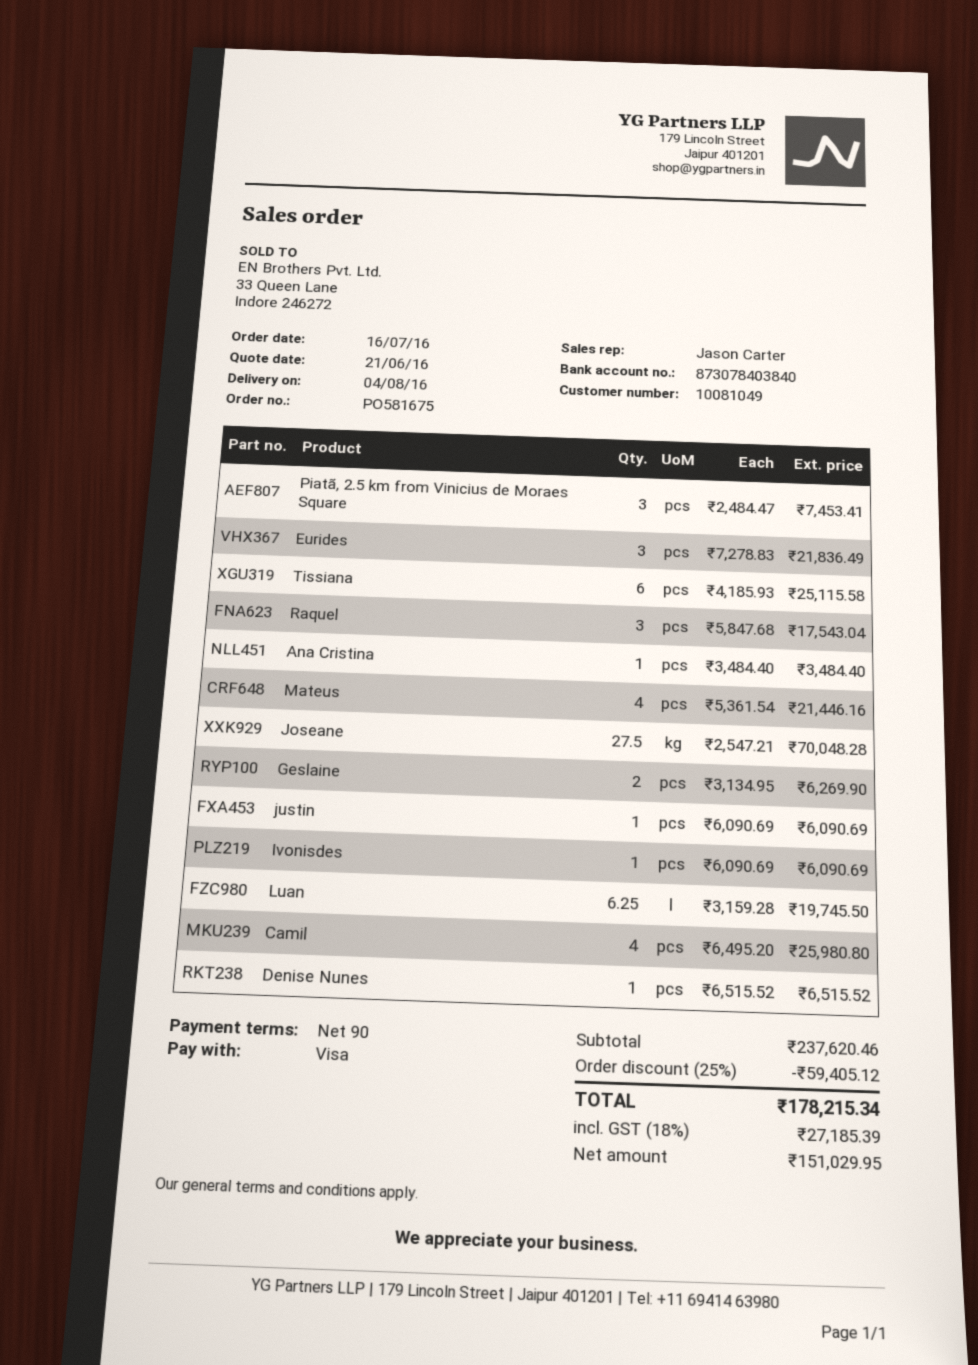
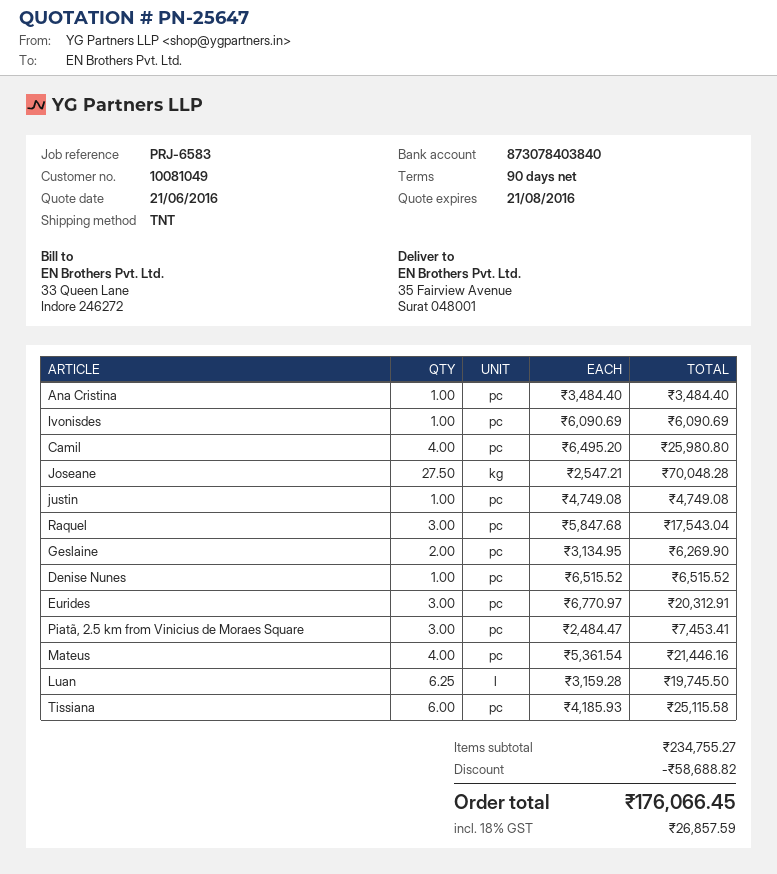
Eurides: 3 x 7278.83 = 21836.49 -> 3 x 6770.97 = 20312.91
justin: 1 x 6090.69 = 6090.69 -> 1 x 4749.08 = 4749.08
subtotal: 237620.46 -> 234755.27
discount: 59405.12 -> 58688.82
tax: 18% = 27185.39 -> 18% = 26857.59
total: 178215.34 -> 176066.45

